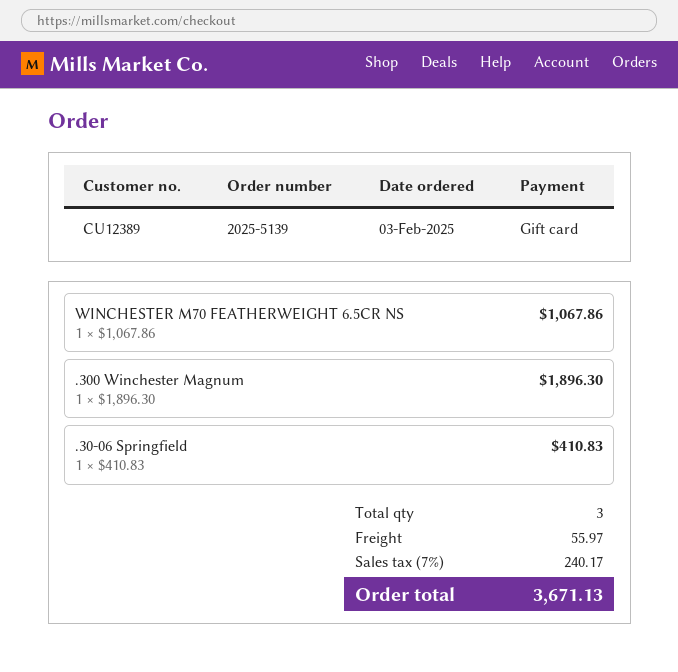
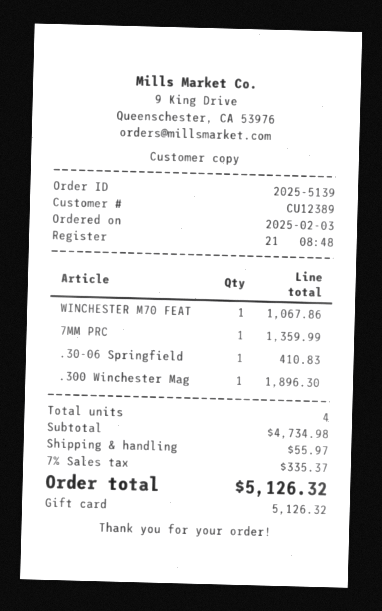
7MM PRC: none -> 1 for 1359.99
total quantity: 3 -> 4
tax: 7% = 240.17 -> 7% = 335.37
total: 3671.13 -> 5126.32

